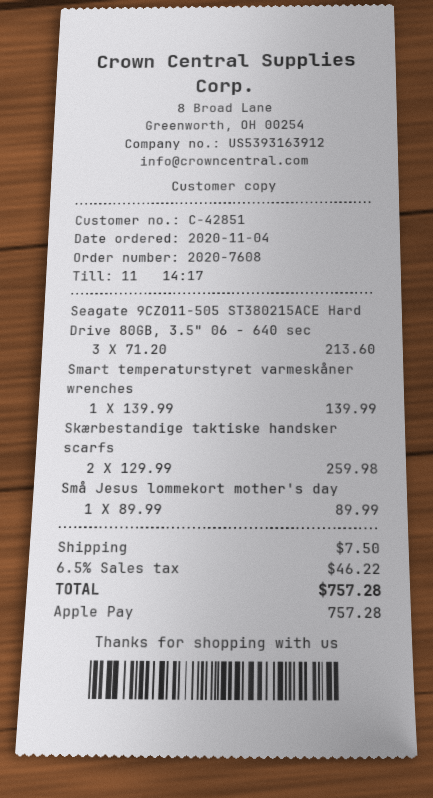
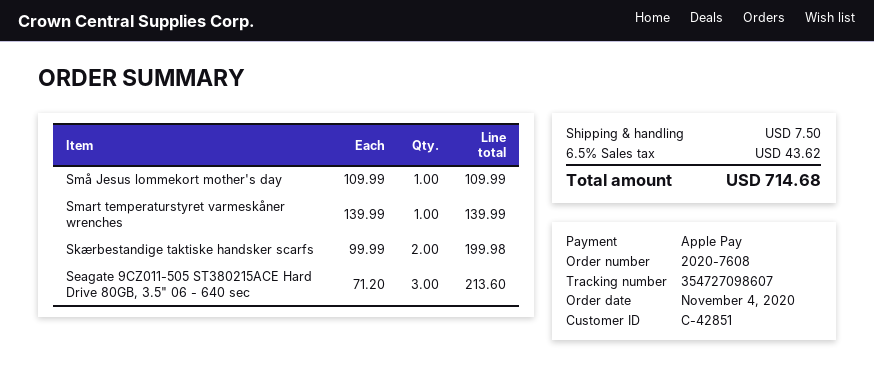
Skærbestandige taktiske handsker scarfs: 2 x 129.99 = 259.98 -> 2 x 99.99 = 199.98
Små Jesus lommekort mother's day: 1 x 89.99 = 89.99 -> 1 x 109.99 = 109.99
tax: 6.5% = 46.22 -> 6.5% = 43.62
total: 757.28 -> 714.68

